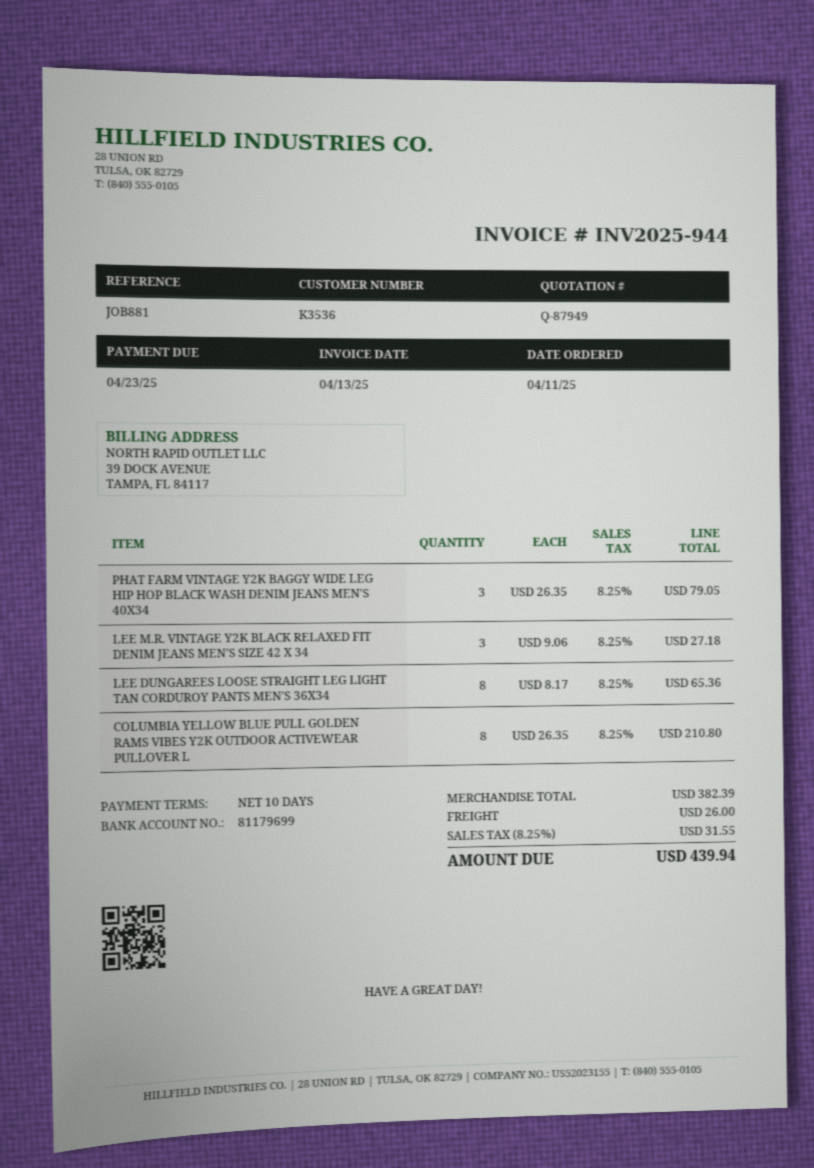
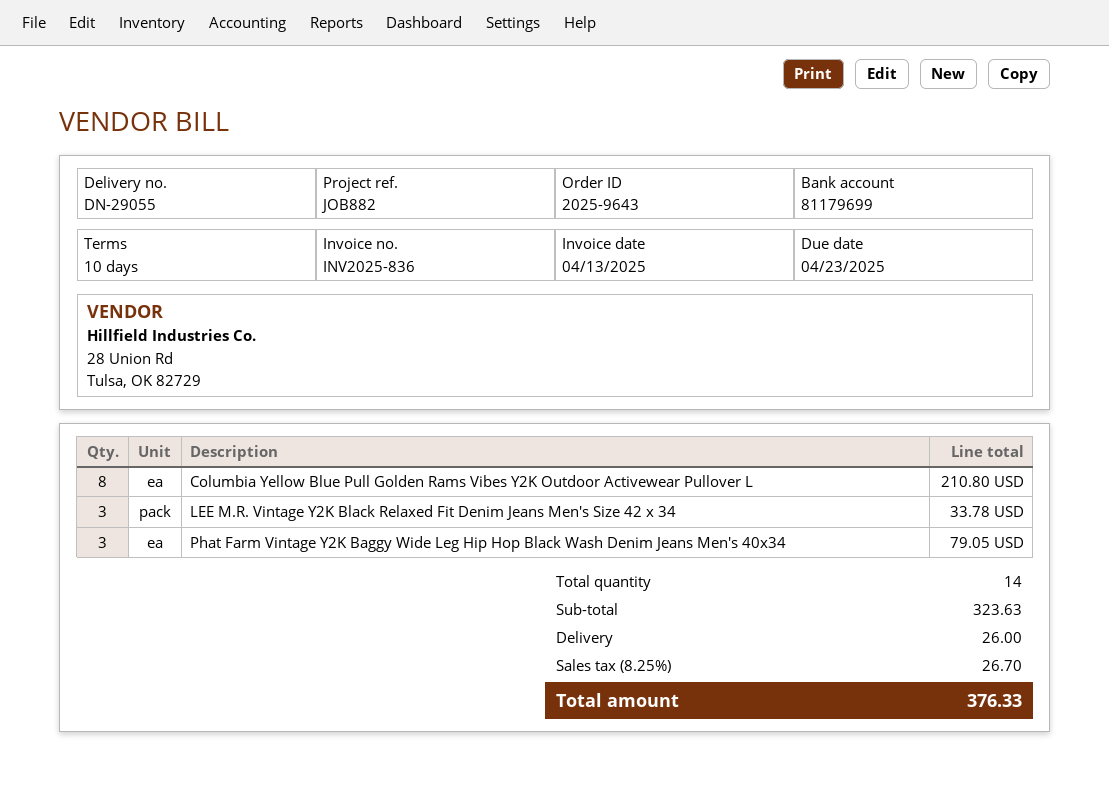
invoice number: INV2025-944 -> INV2025-836
reference: JOB881 -> JOB882
LEE M.R. VINTAGE Y2K BLACK RELAXED FIT DENIM JEANS MEN'S SIZE 42 X 34: 3 for 27.18 -> 3 for 33.78
LEE DUNGAREES LOOSE STRAIGHT LEG LIGHT TAN CORDUROY PANTS MEN'S 36X34: 8 for 65.36 -> none
subtotal: 382.39 -> 323.63
tax: 8.25% = 31.55 -> 8.25% = 26.70
total: 439.94 -> 376.33

